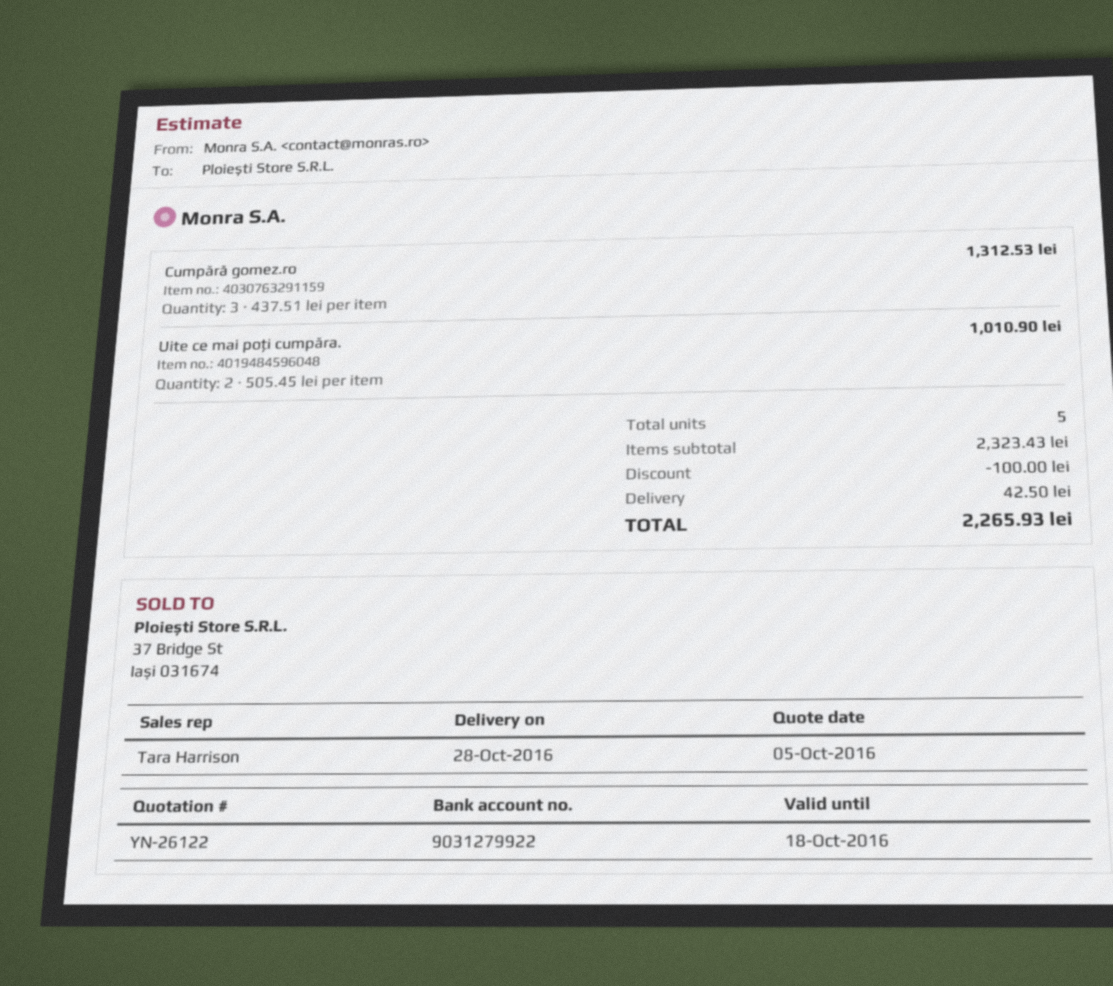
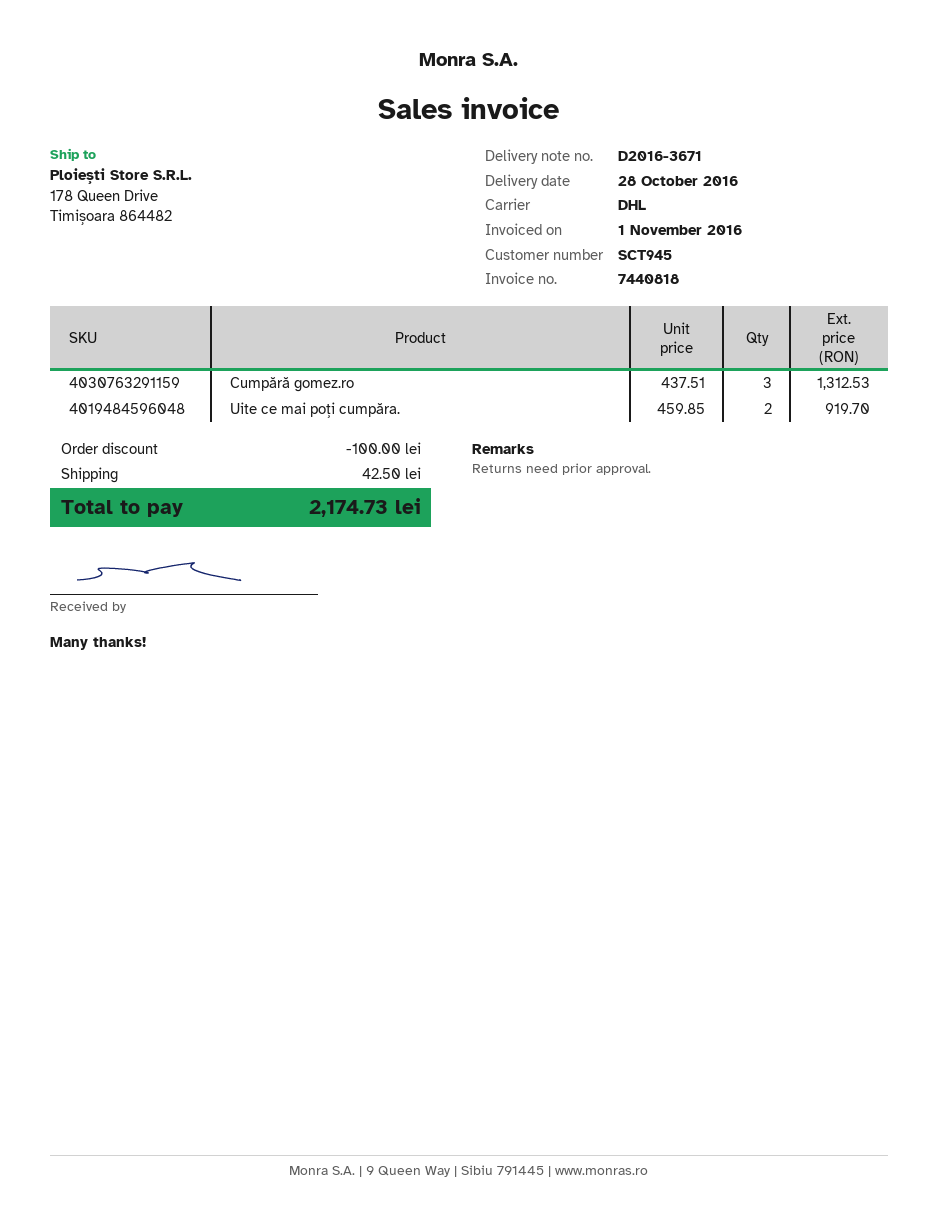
Uite ce mai poți cumpăra.: 2 x 505.45 = 1010.90 -> 2 x 459.85 = 919.70
total: 2265.93 -> 2174.73

